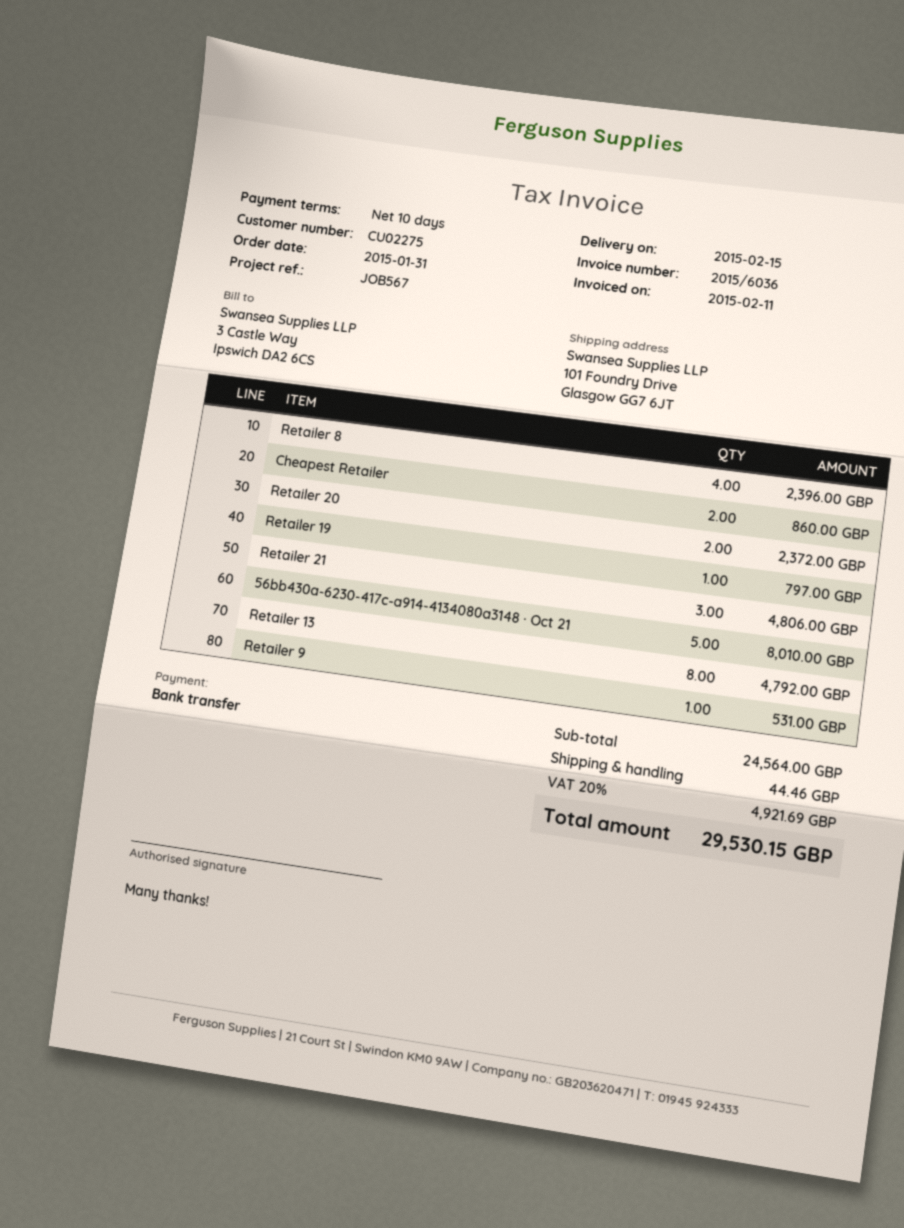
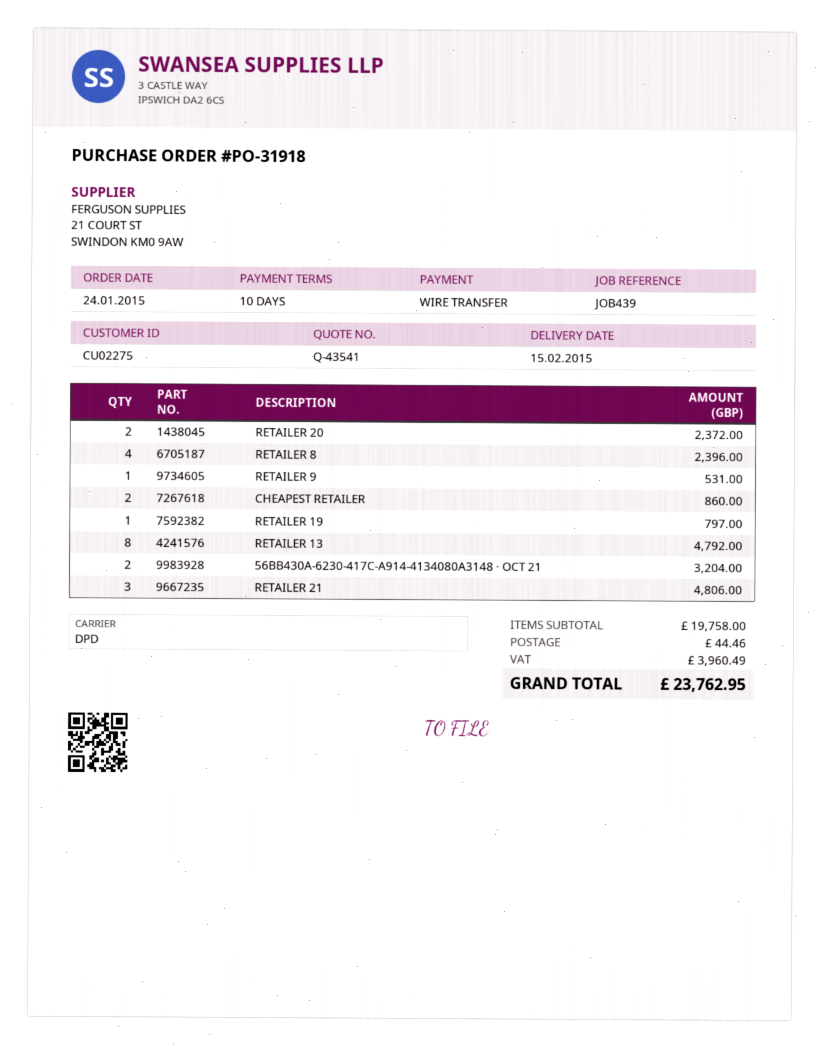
order date: 2015-01-31 -> 2015-01-24
reference: JOB567 -> JOB439
56bb430a-6230-417c-a914-4134080a3148 · Oct 21: 5 for 8010.00 -> 2 for 3204.00
subtotal: 24564.00 -> 19758.00
tax: 4921.69 -> 3960.49
total: 29530.15 -> 23762.95

